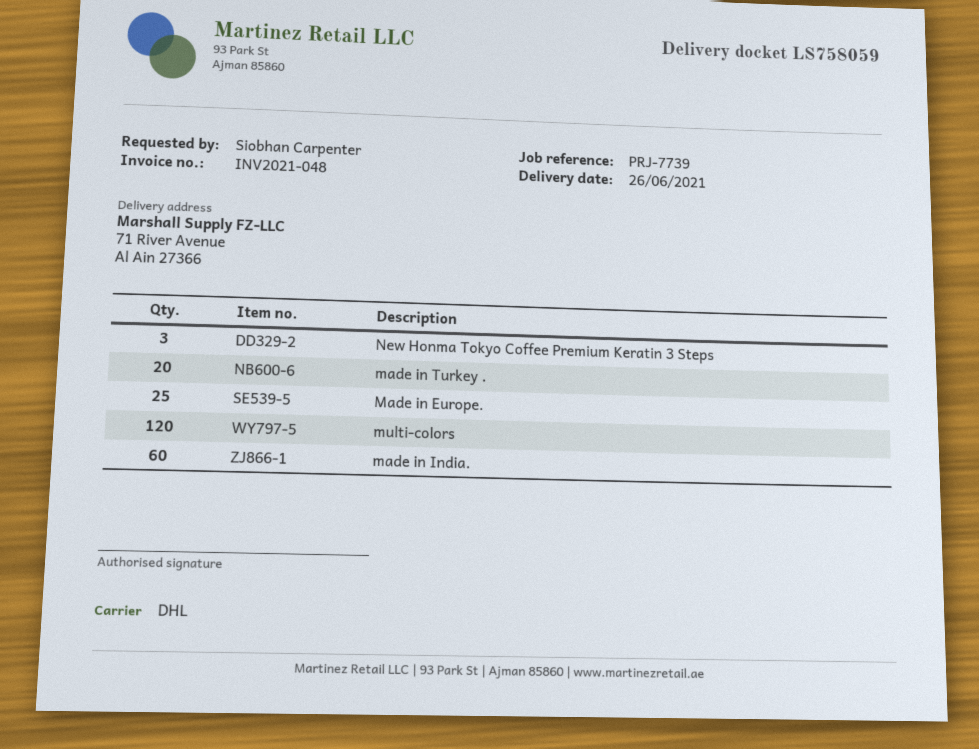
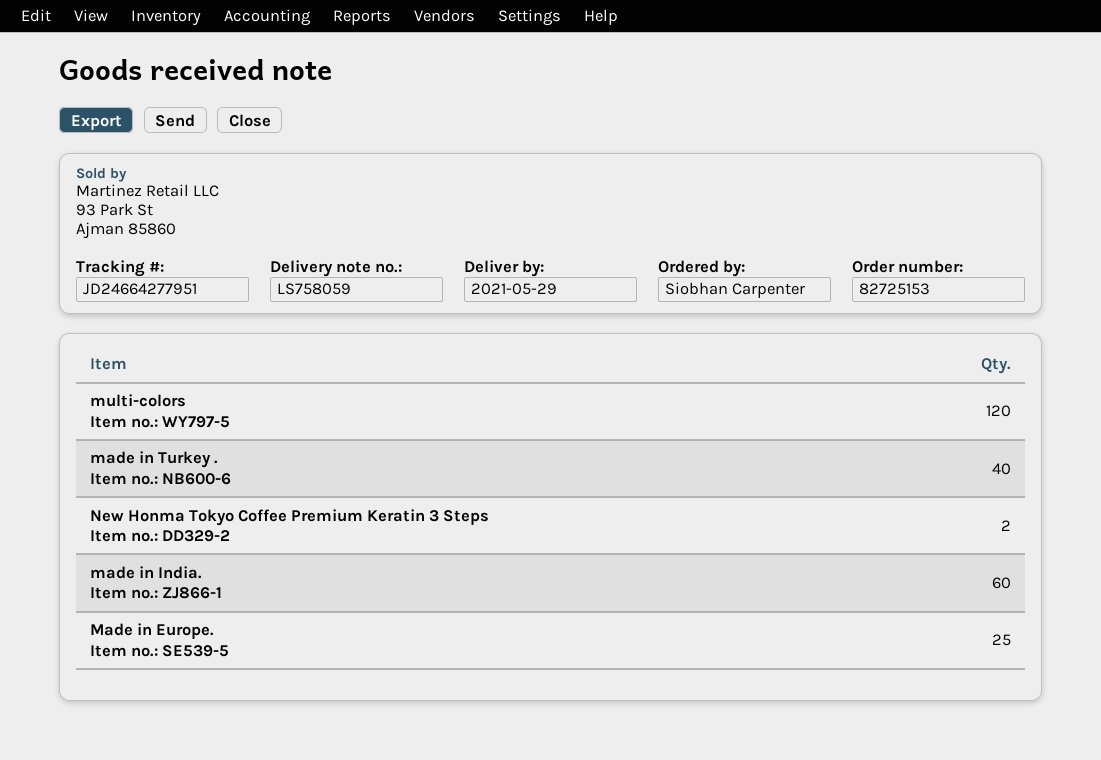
delivery date: 2021-06-26 -> 2021-05-29
New Honma Tokyo Coffee Premium Keratin 3 Steps: 3 -> 2
made in Turkey .: 20 -> 40

